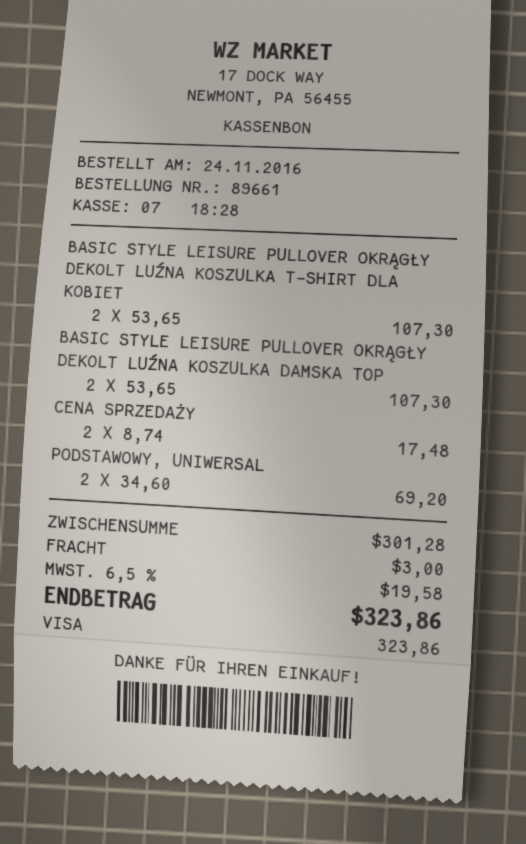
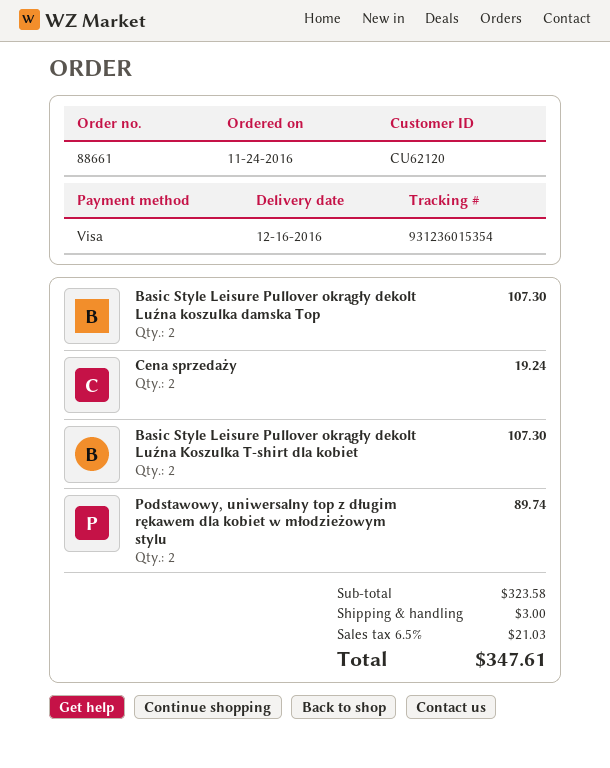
order number: 89661 -> 88661
CENA SPRZEDAŻY: 2 for 17.48 -> 2 for 19.24
PODSTAWOWY, UNIWERSAL: 2 for 69.20 -> 2 for 89.74
subtotal: 301.28 -> 323.58
tax: 6.5% = 19.58 -> 6.5% = 21.03
total: 323.86 -> 347.61

